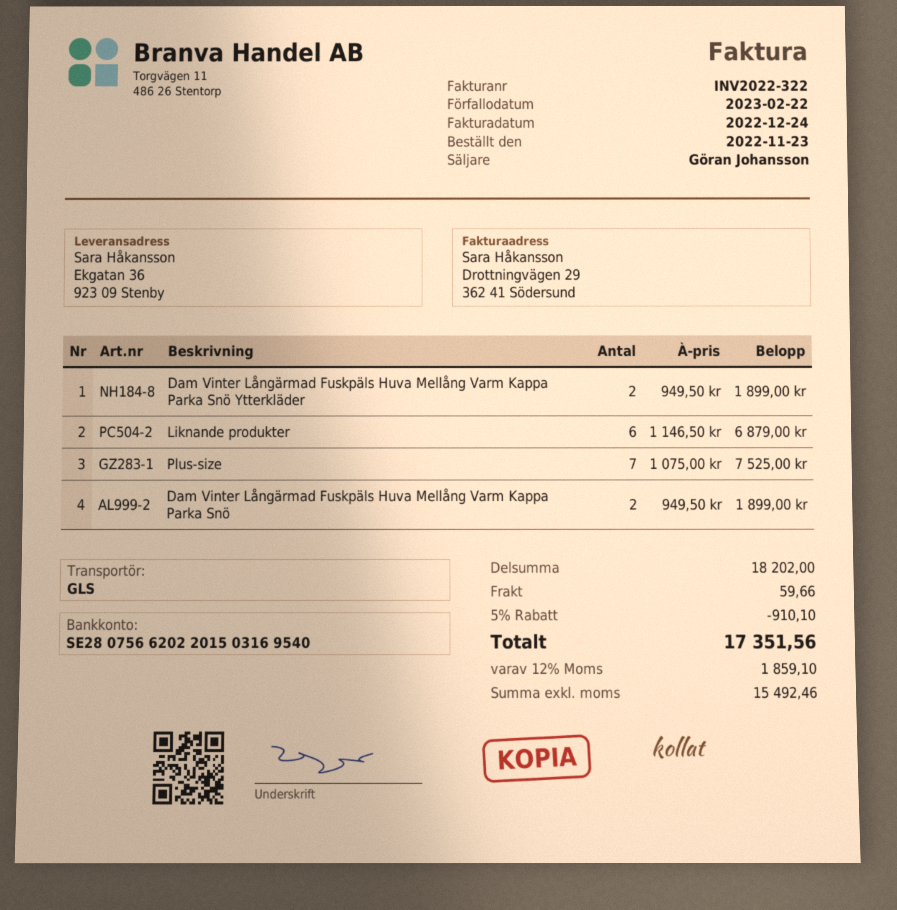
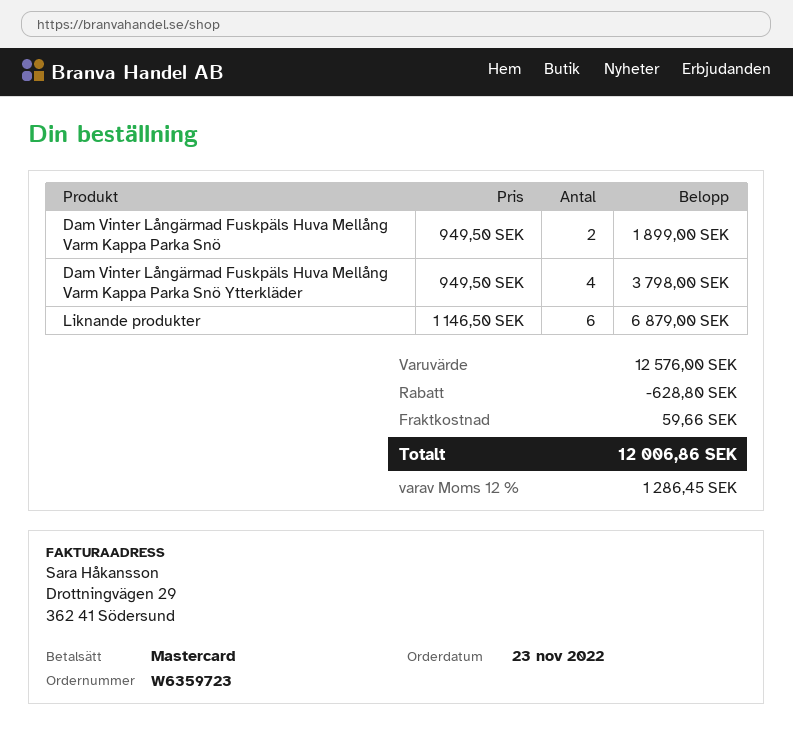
Dam Vinter Långärmad Fuskpäls Huva Mellång Varm Kappa Parka Snö Ytterkläder: 2 x 949.50 = 1899.00 -> 4 x 949.50 = 3798.00
Plus-size: 7 x 1075.00 = 7525.00 -> none
subtotal: 18202.00 -> 12576.00
discount: 910.10 -> 628.80
tax: 12% = 1859.10 -> 12% = 1286.45
total: 17351.56 -> 12006.86

